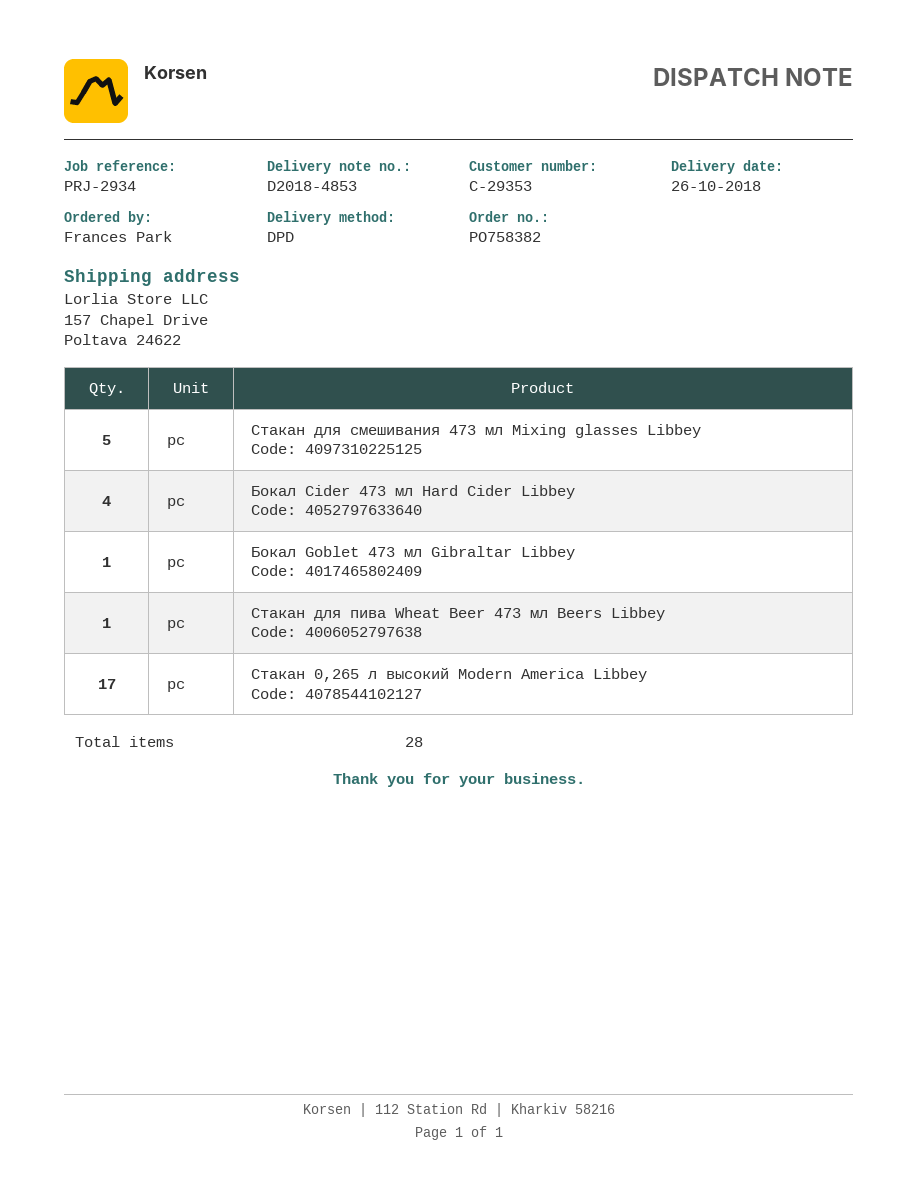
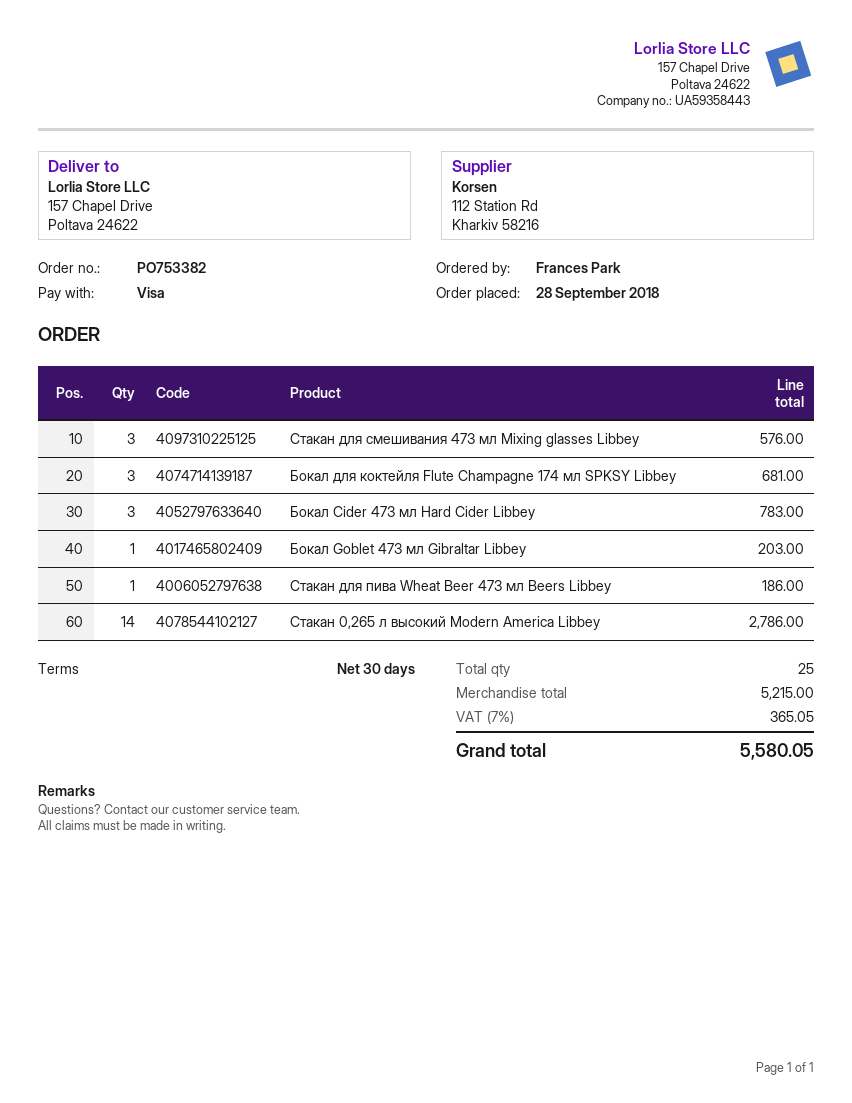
order number: PO758382 -> PO753382
Стакан для смешивания 473 мл Mixing glasses Libbey: 5 -> 3
Бокал Cider 473 мл Hard Cider Libbey: 4 -> 3
Стакан 0,265 л высокий Modern America Libbey: 17 -> 14
Бокал для коктейля Flute Champagne 174 мл SPKSY Libbey: none -> 3
total quantity: 28 -> 25

